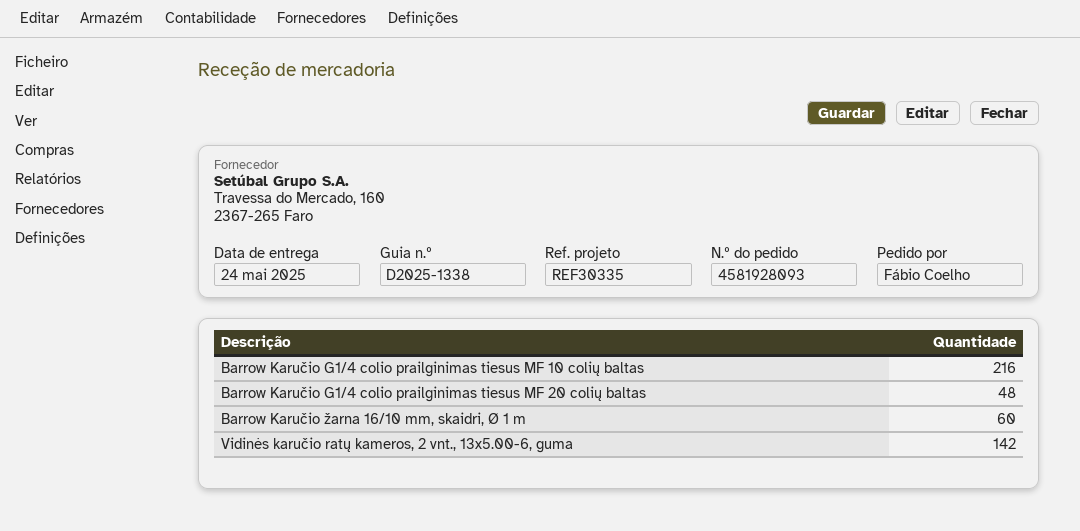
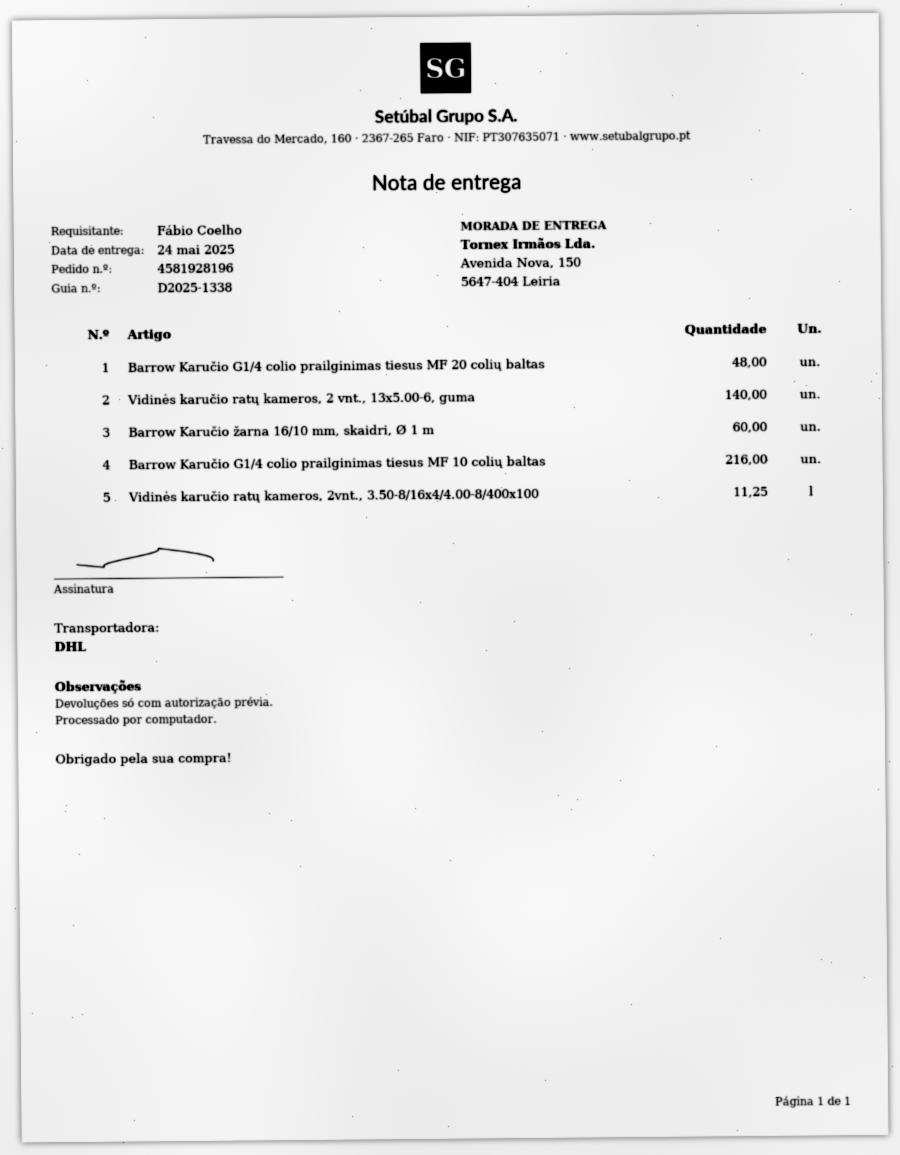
order number: 4581928093 -> 4581928196
Vidinės karučio ratų kameros, 2 vnt., 13x5.00-6, guma: 142 -> 140
Vidinės karučio ratų kameros, 2vnt., 3.50-8/16x4/4.00-8/400x100: none -> 11.25

